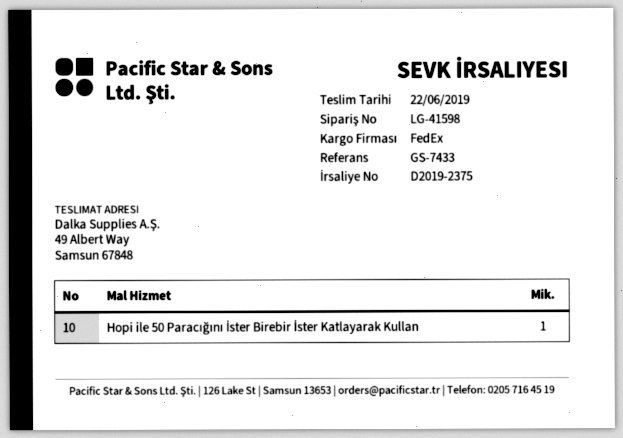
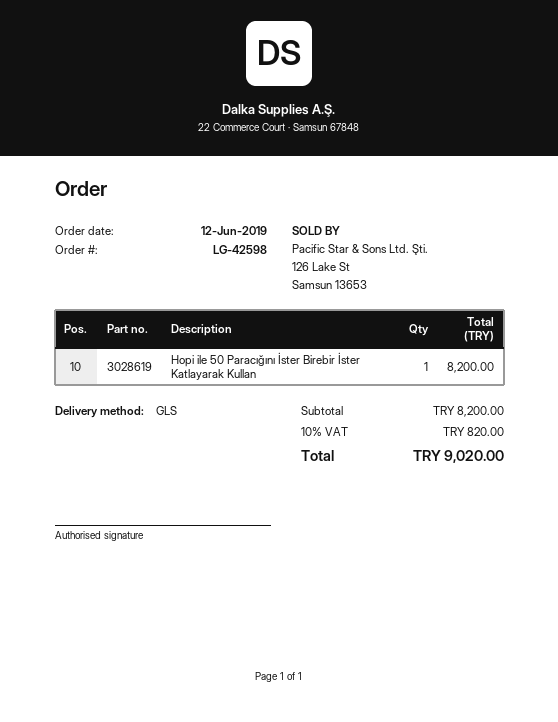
order number: LG-41598 -> LG-42598
shipping method: FedEx -> GLS

